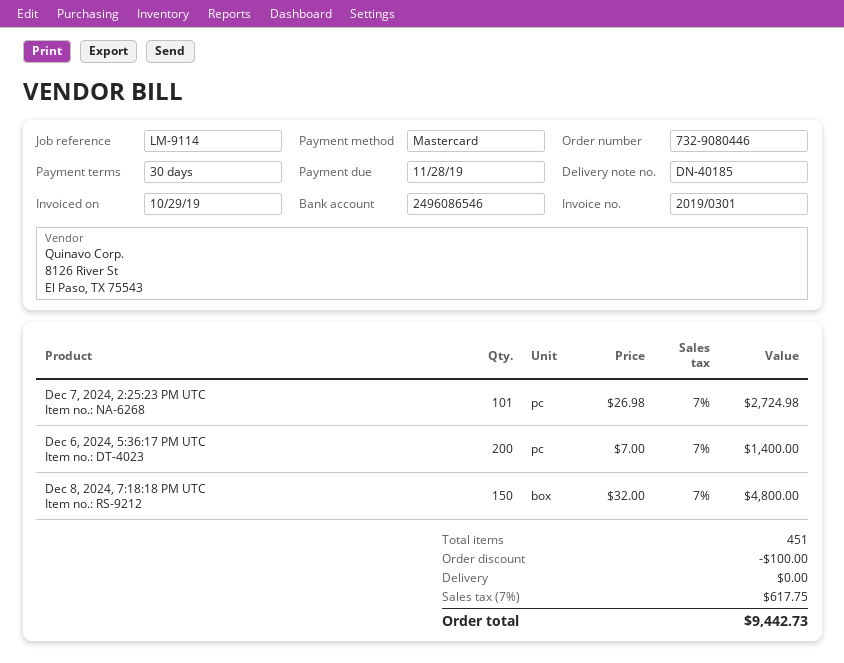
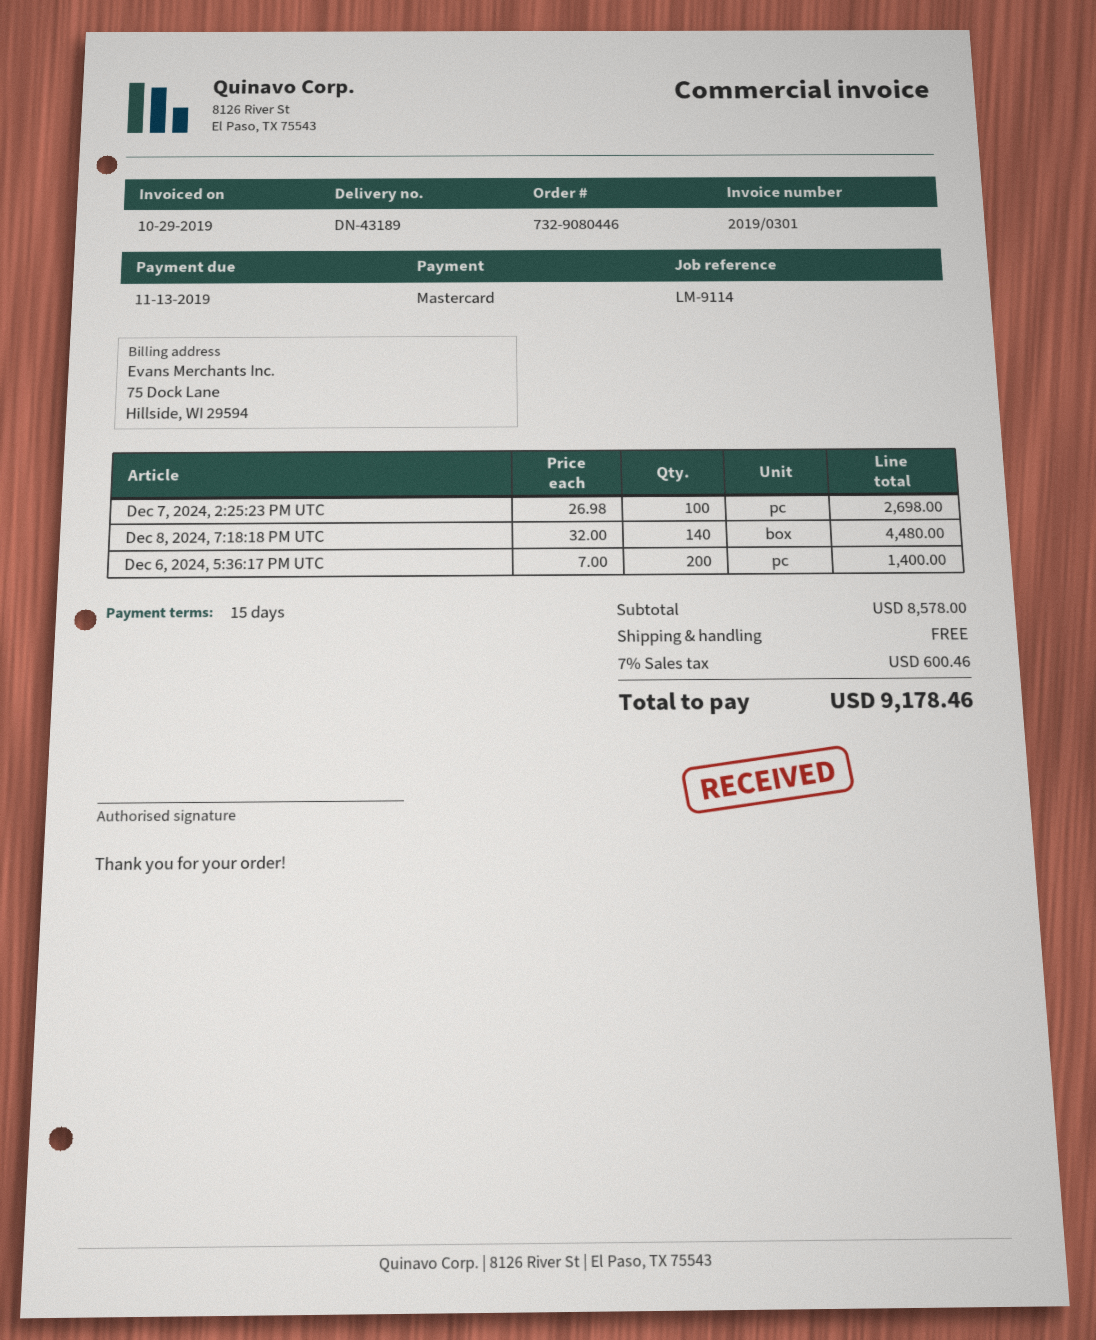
delivery note number: DN-40185 -> DN-43189
payment terms: 30 days -> 15 days
due date: 2019-11-28 -> 2019-11-13
Dec 7, 2024, 2:25:23 PM UTC: 101 x 26.98 = 2724.98 -> 100 x 26.98 = 2698.00
Dec 8, 2024, 7:18:18 PM UTC: 150 x 32.00 = 4800.00 -> 140 x 32.00 = 4480.00
discount: 100.00 -> none
tax: 7% = 617.75 -> 7% = 600.46
total: 9442.73 -> 9178.46

